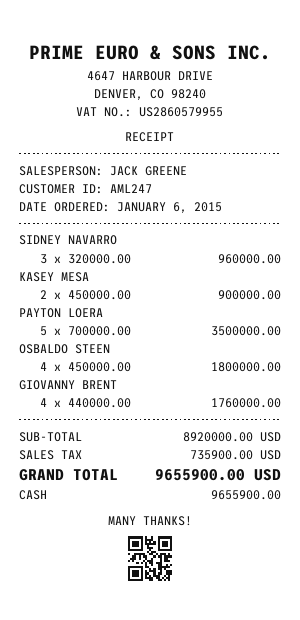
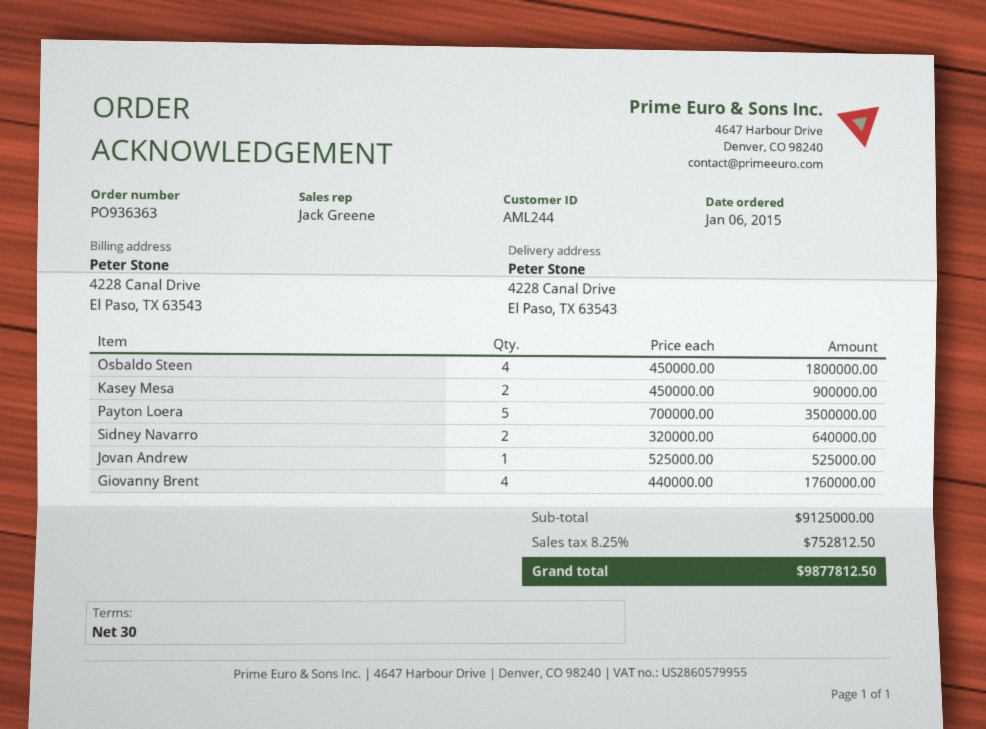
customer number: AML247 -> AML244
SIDNEY NAVARRO: 3 x 320000.00 = 960000.00 -> 2 x 320000.00 = 640000.00
Jovan Andrew: none -> 1 x 525000.00 = 525000.00
subtotal: 8920000.00 -> 9125000.00
tax: 735900.00 -> 752812.50
total: 9655900.00 -> 9877812.50

